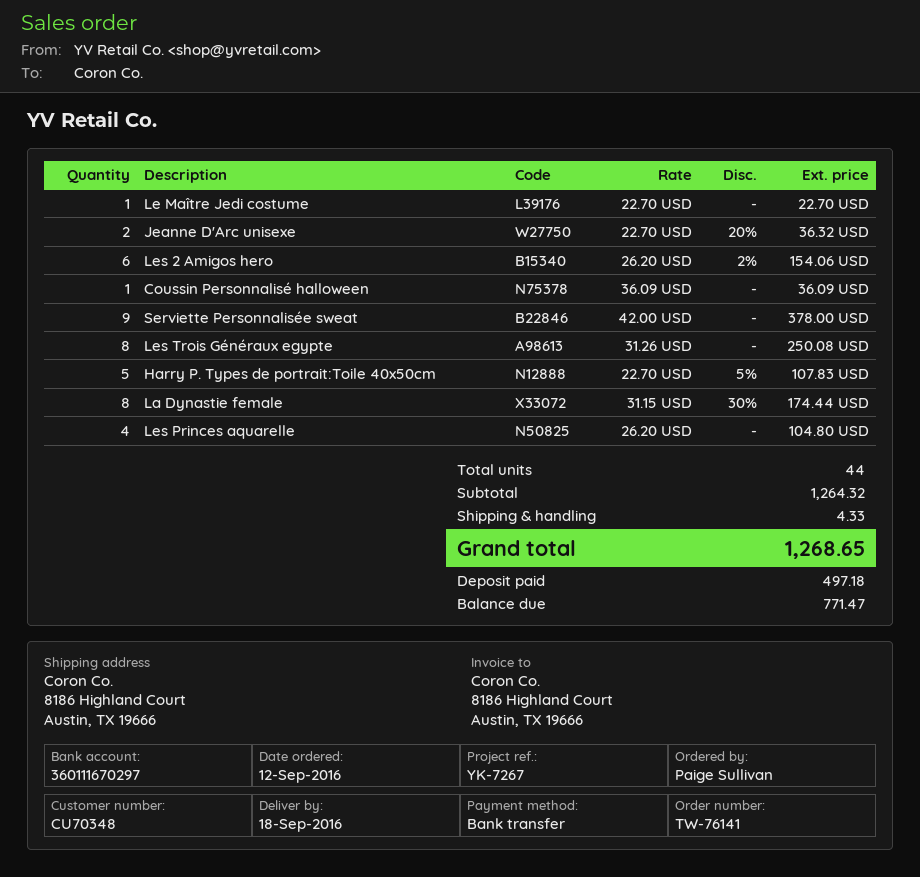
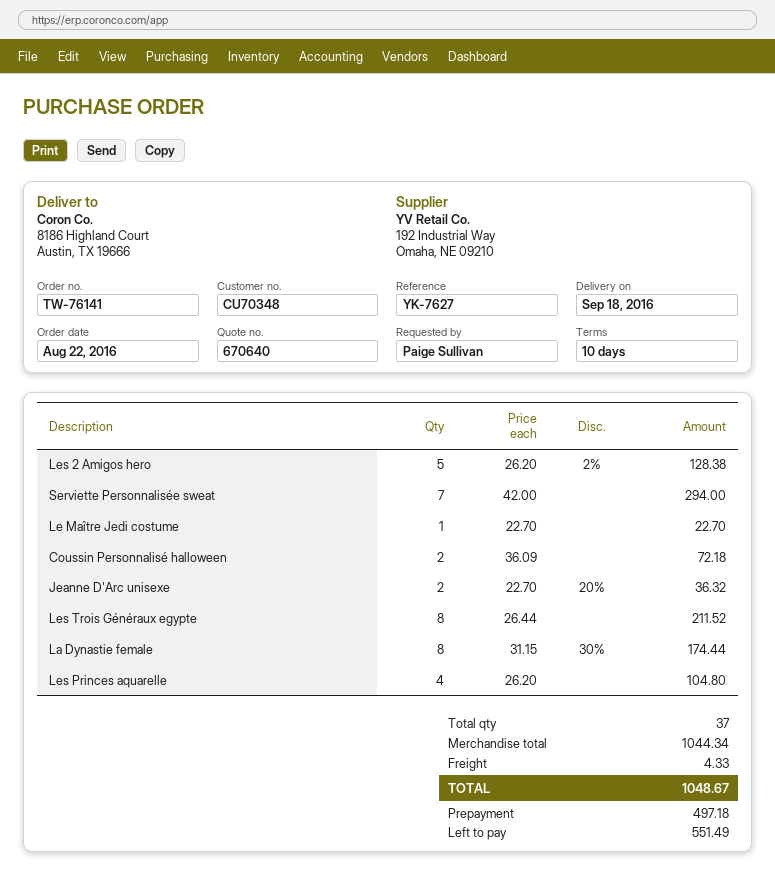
order date: 2016-09-12 -> 2016-08-22
reference: YK-7267 -> YK-7627
Les 2 Amigos hero: 6 x 26.20 - 2% = 154.06 -> 5 x 26.20 - 2% = 128.38
Coussin Personnalisé halloween: 1 x 36.09 = 36.09 -> 2 x 36.09 = 72.18
Serviette Personnalisée sweat: 9 x 42.00 = 378.00 -> 7 x 42.00 = 294.00
Les Trois Généraux egypte: 8 x 31.26 = 250.08 -> 8 x 26.44 = 211.52
Harry P. Types de portrait:Toile 40x50cm: 5 x 22.70 - 5% = 107.83 -> none
total quantity: 44 -> 37
subtotal: 1264.32 -> 1044.34
total: 1268.65 -> 1048.67
balance: 771.47 -> 551.49

